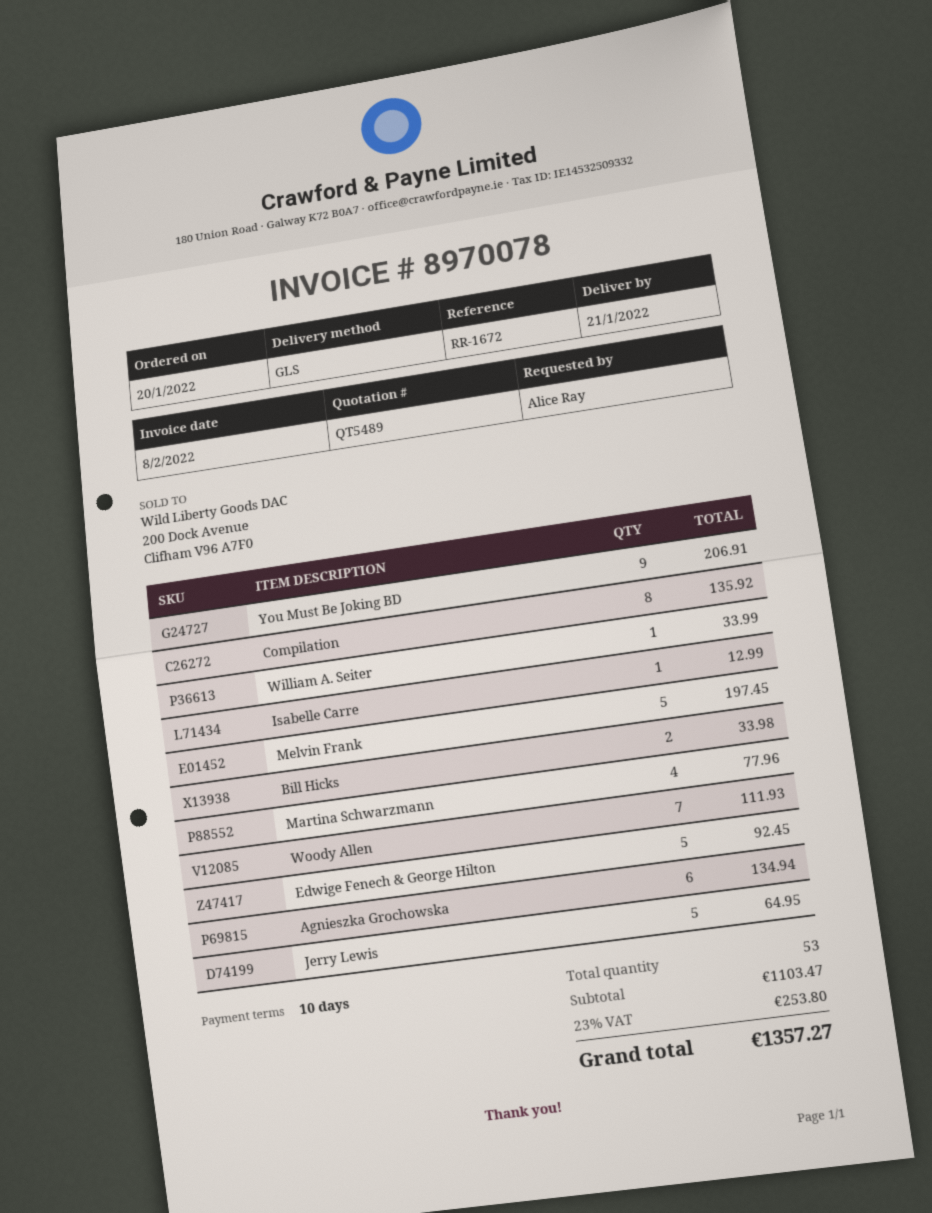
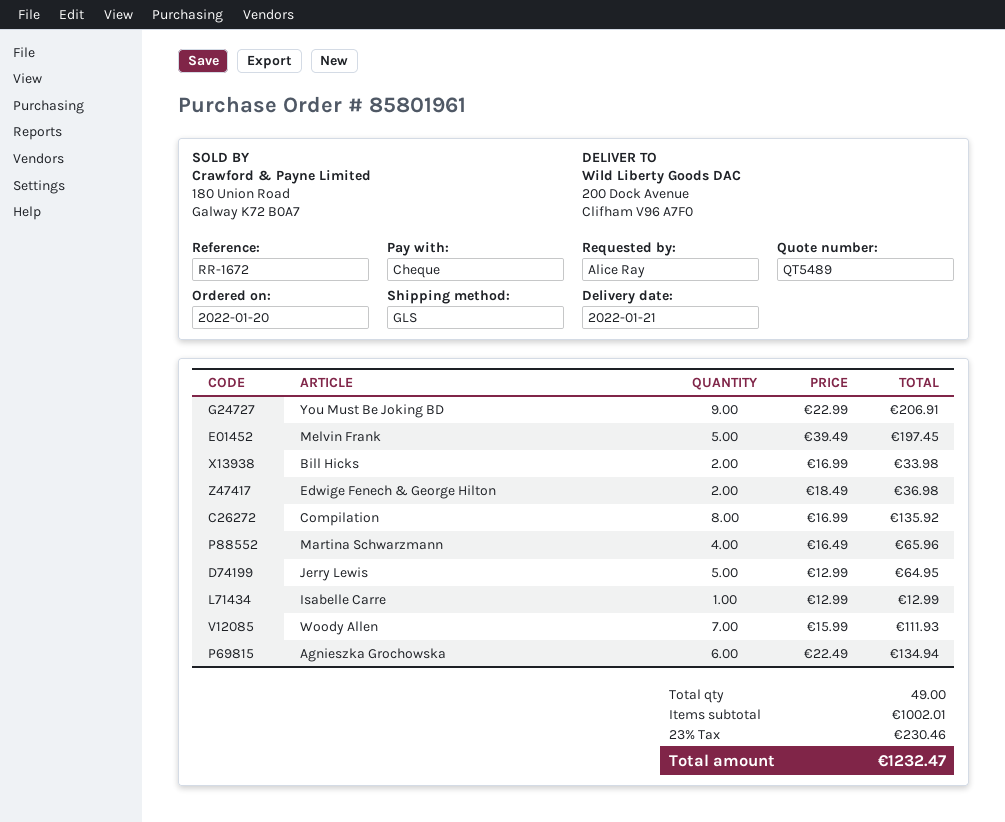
William A. Seiter: 1 for 33.99 -> none
Martina Schwarzmann: 4 for 77.96 -> 4 for 65.96
Edwige Fenech & George Hilton: 5 for 92.45 -> 2 for 36.98
total quantity: 53 -> 49
subtotal: 1103.47 -> 1002.01
tax: 23% = 253.80 -> 23% = 230.46
total: 1357.27 -> 1232.47

